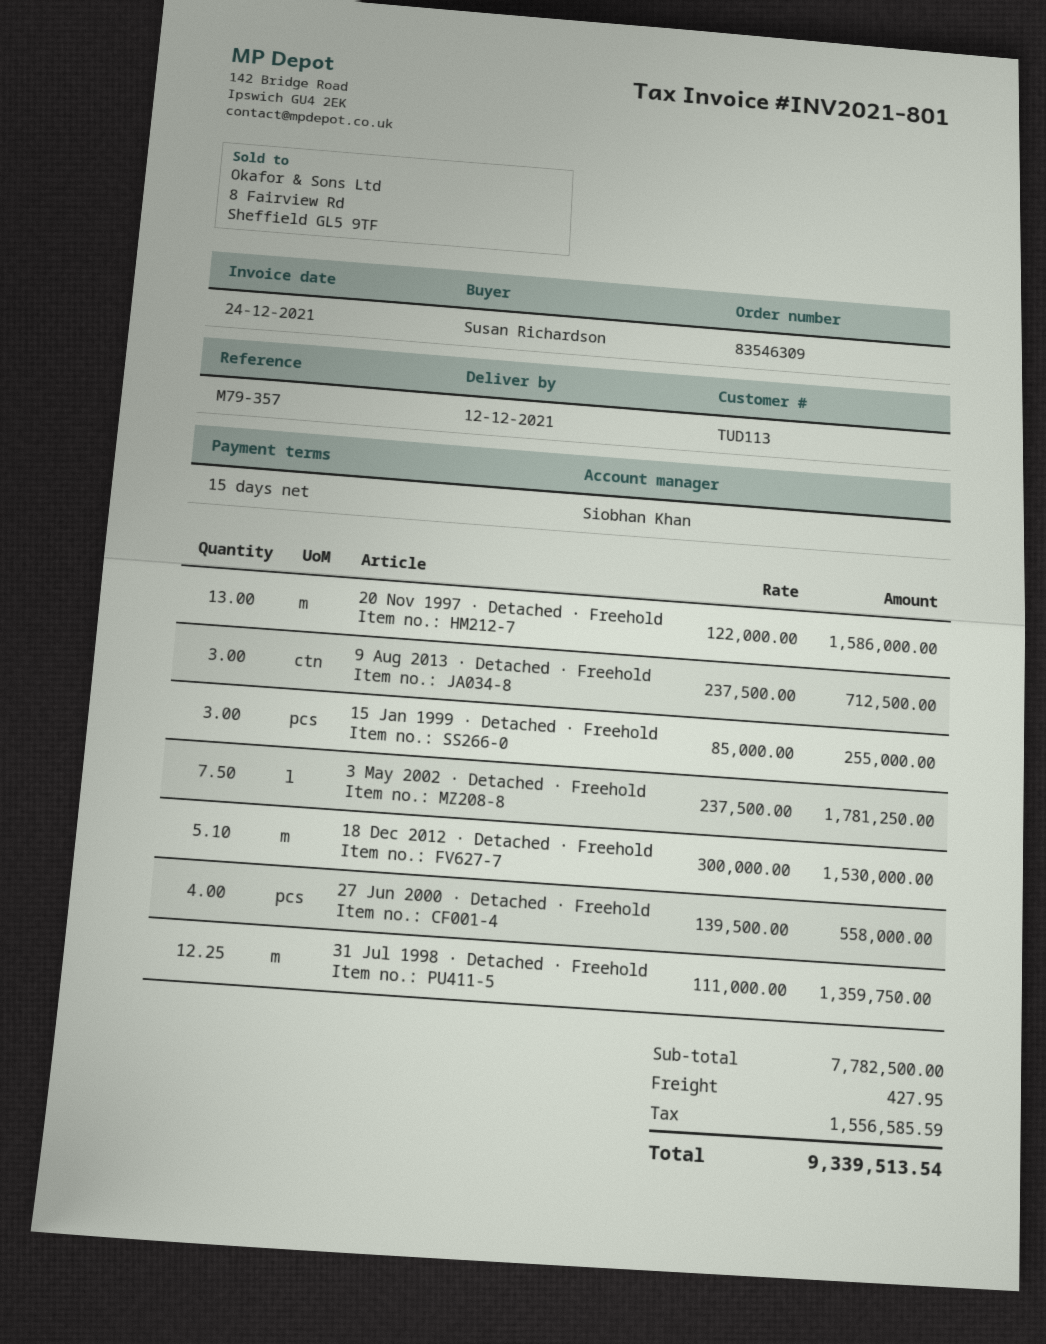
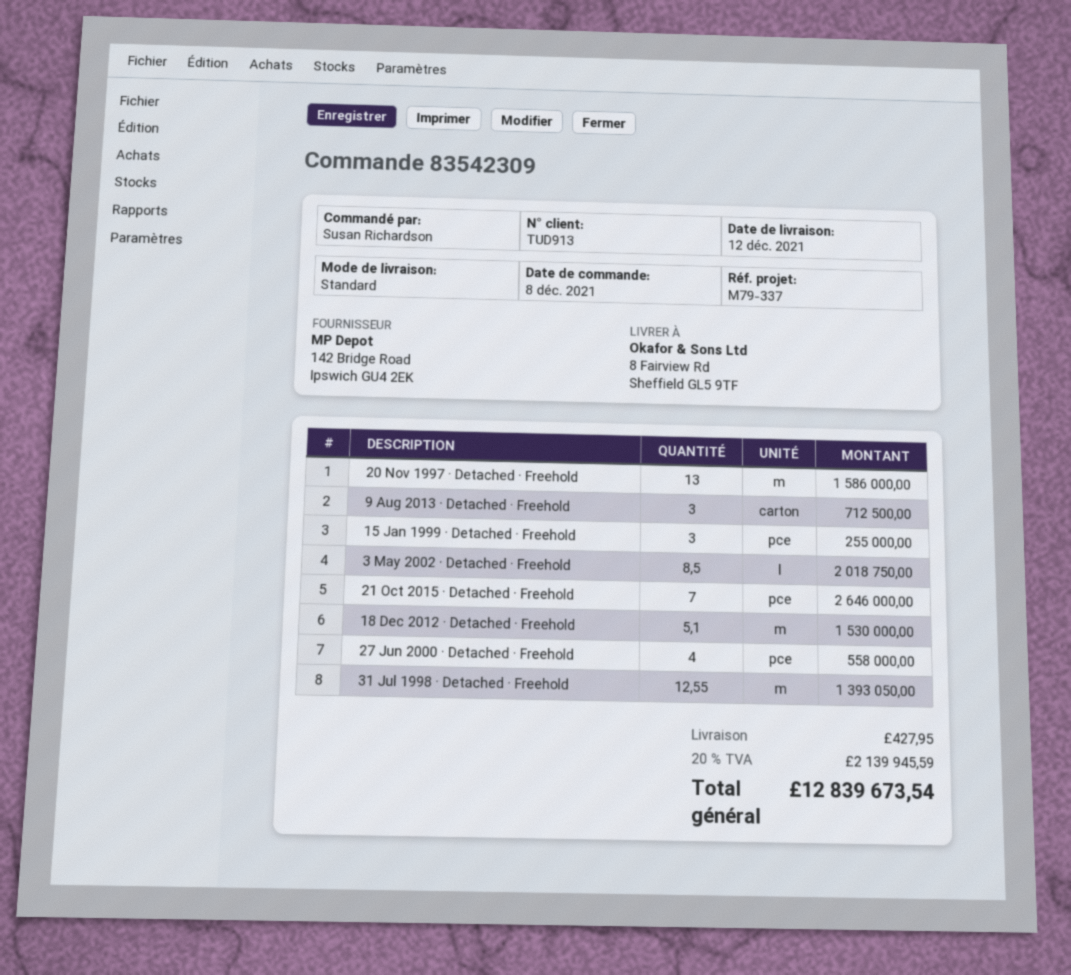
order number: 83546309 -> 83542309
customer number: TUD113 -> TUD913
reference: M79-357 -> M79-337
3 May 2002 · Detached · Freehold: 7.5 for 1781250.00 -> 8.5 for 2018750.00
31 Jul 1998 · Detached · Freehold: 12.25 for 1359750.00 -> 12.55 for 1393050.00
21 Oct 2015 · Detached · Freehold: none -> 7 for 2646000.00
tax: 1556585.59 -> 2139945.59
total: 9339513.54 -> 12839673.54

